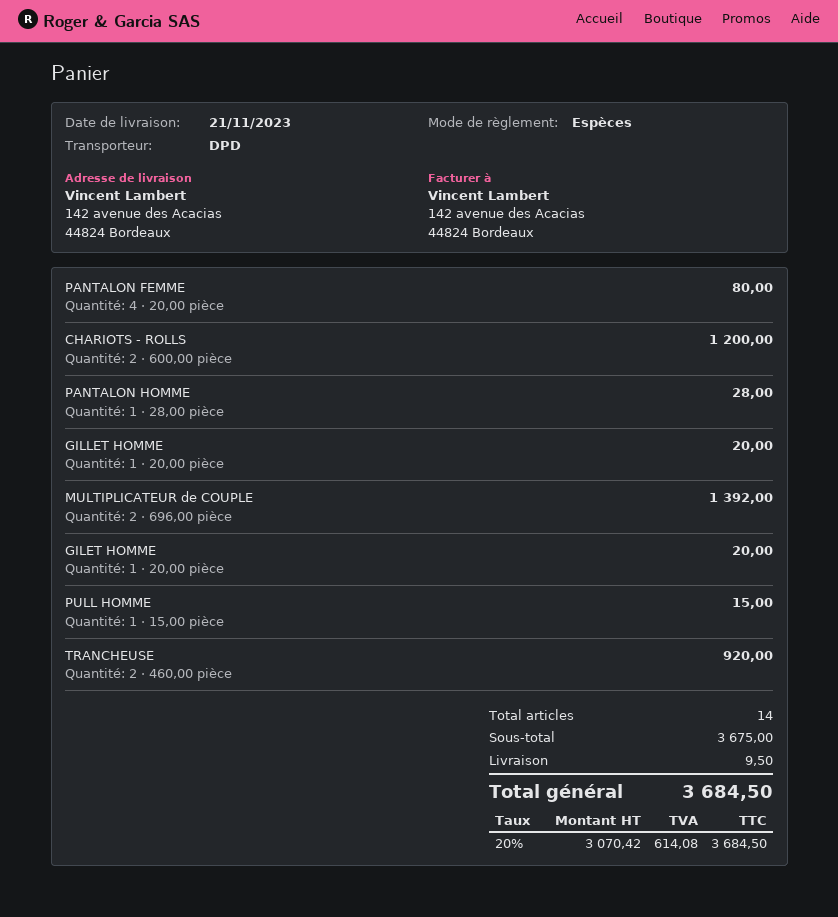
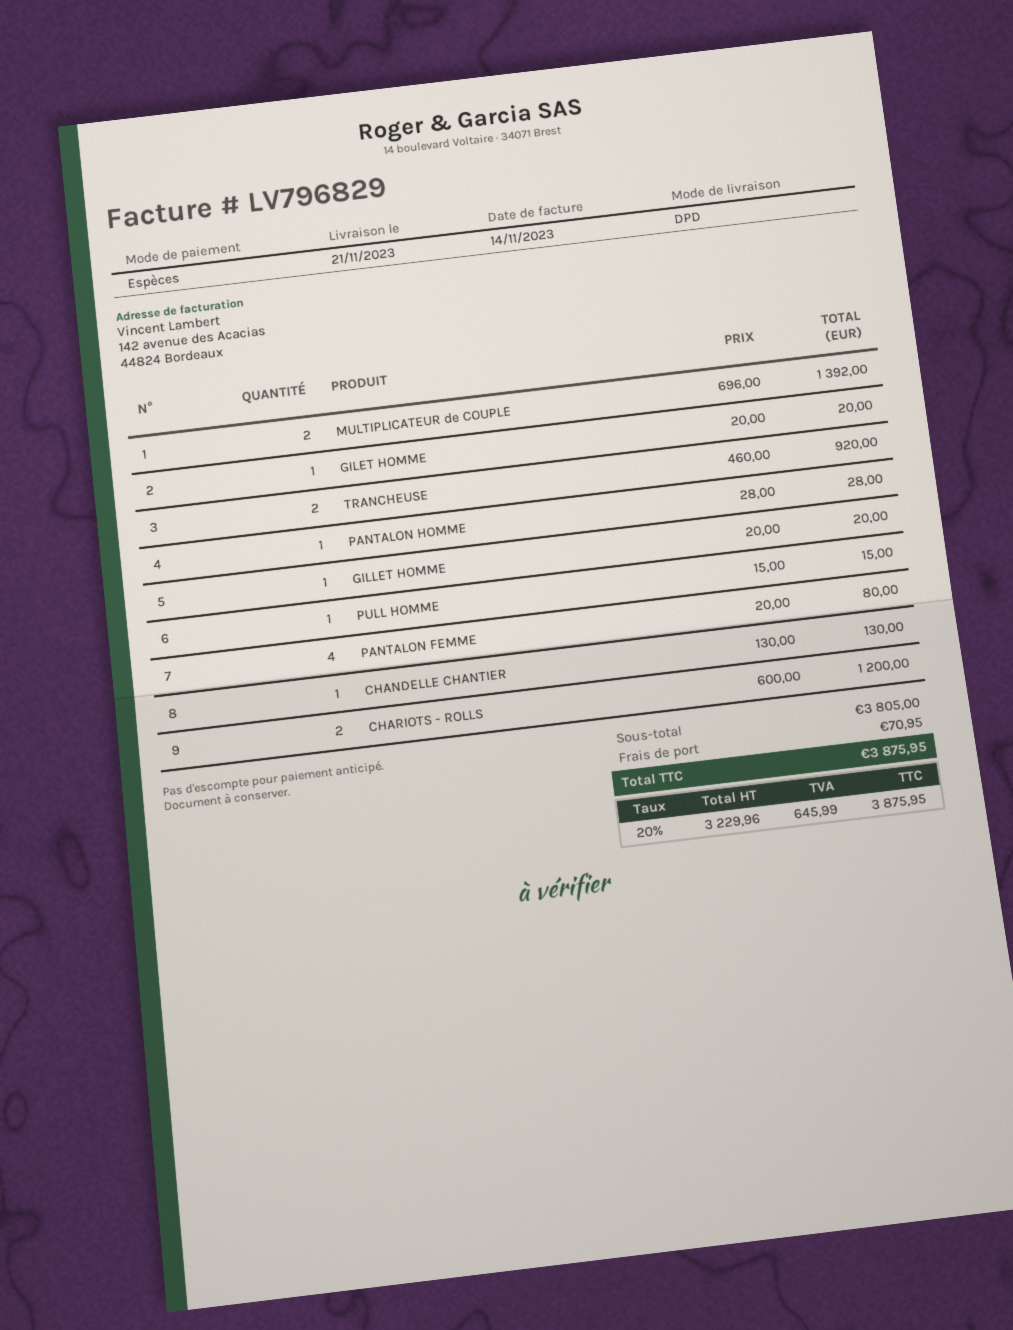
CHANDELLE CHANTIER: none -> 1 x 130.00 = 130.00
subtotal: 3675.00 -> 3805.00
shipping: 9.50 -> 70.95
net: 3070.42 -> 3229.96
tax: 20% = 614.08 -> 20% = 645.99
total: 3684.50 -> 3875.95

